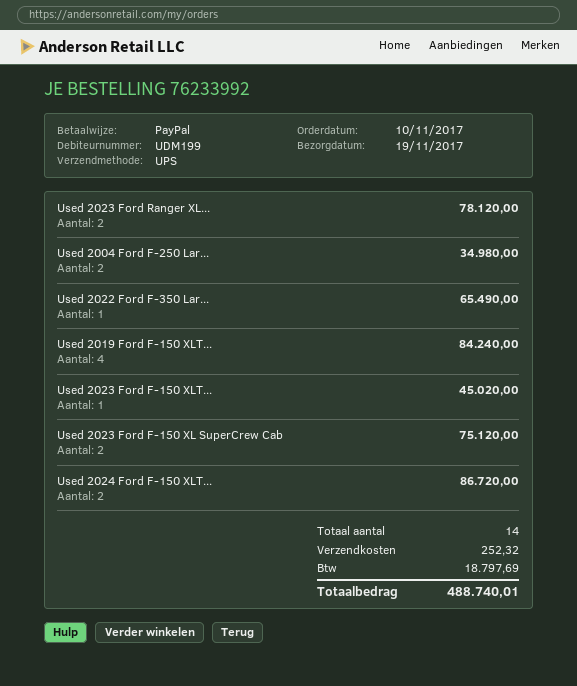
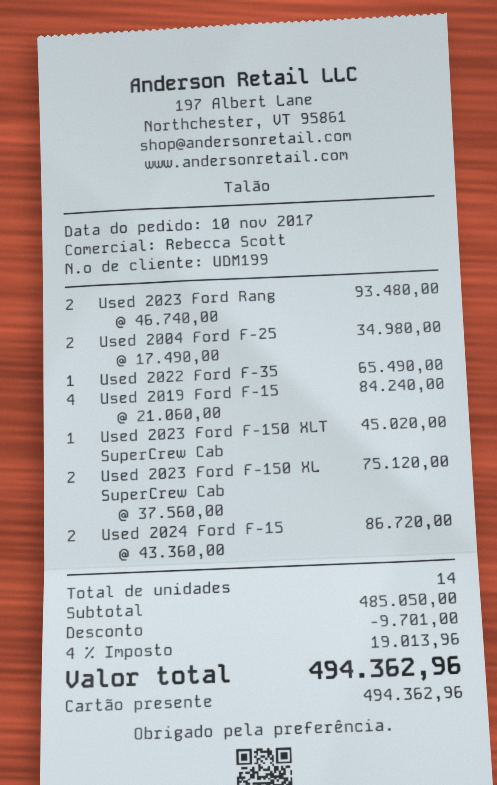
payment method: PayPal -> gift card
Used 2023 Ford Ranger XL...: 2 for 78120.00 -> 2 for 93480.00
discount: none -> 9701.00
shipping: 252.32 -> none
tax: 18797.69 -> 19013.96
total: 488740.01 -> 494362.96

